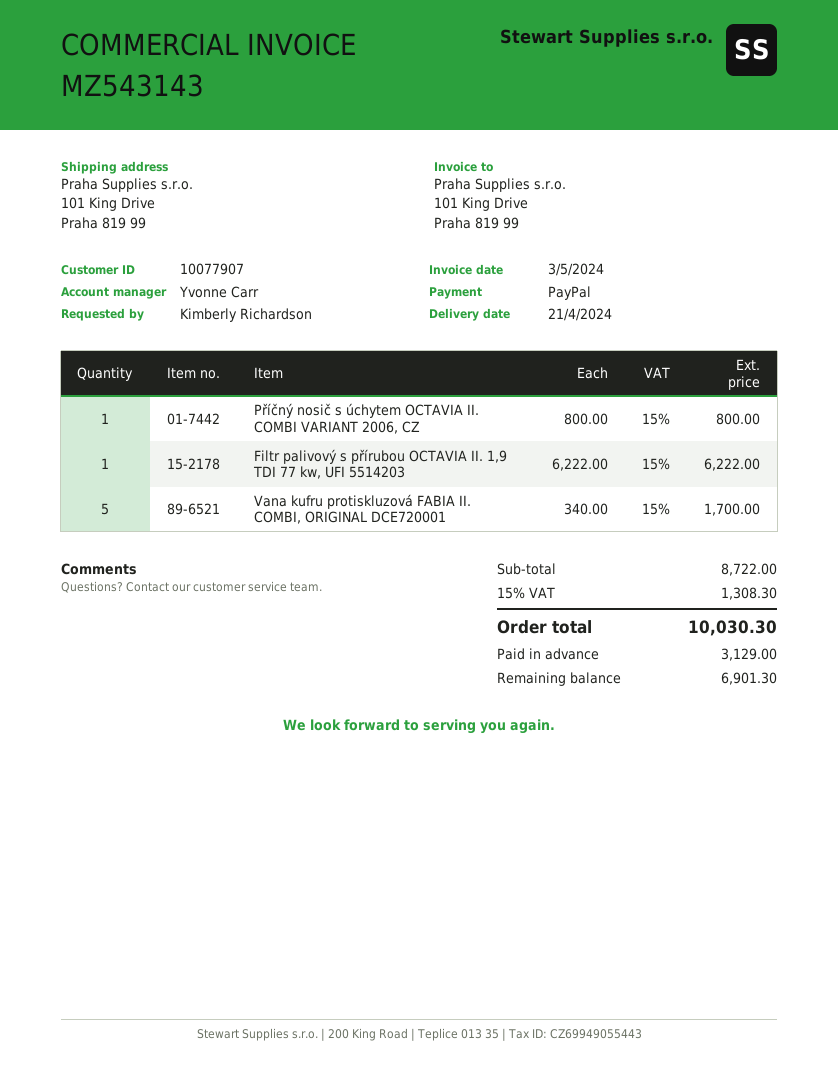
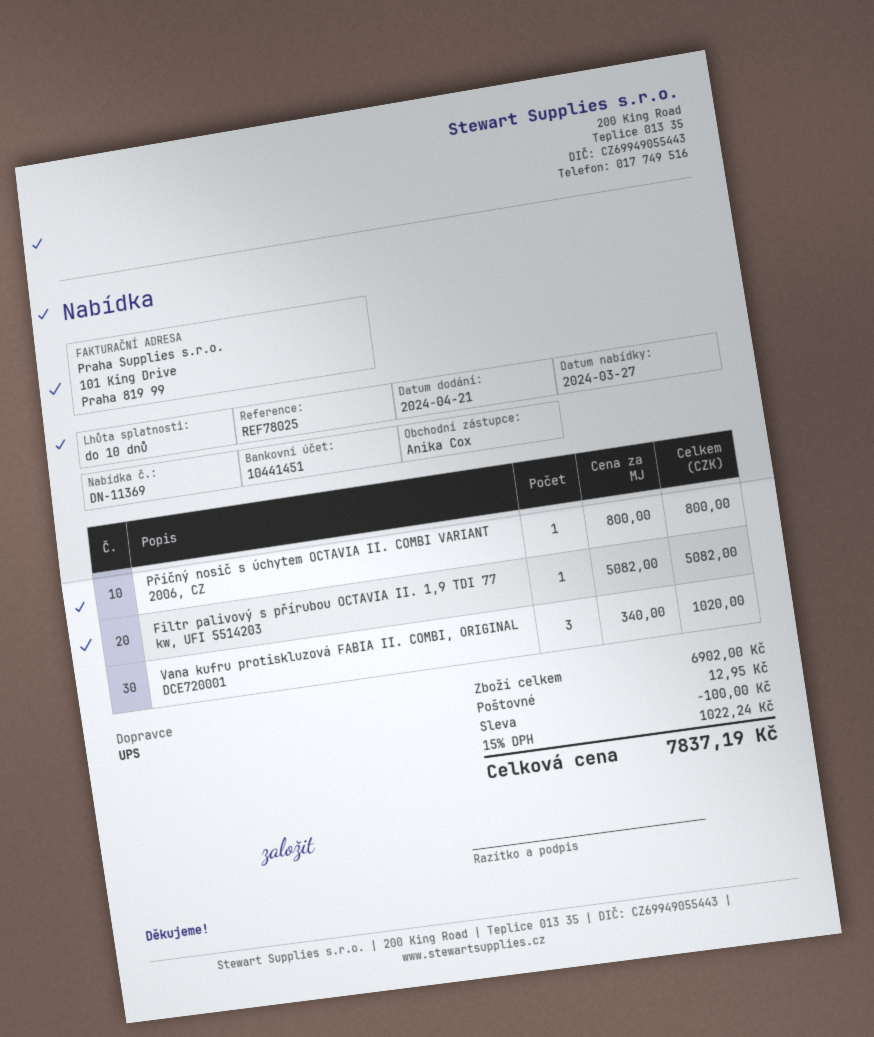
sales rep: Yvonne Carr -> Anika Cox
Filtr palivový s přírubou OCTAVIA II. 1,9 TDI 77 kw, UFI 5514203: 1 x 6222.00 = 6222.00 -> 1 x 5082.00 = 5082.00
Vana kufru protiskluzová FABIA II. COMBI, ORIGINAL DCE720001: 5 x 340.00 = 1700.00 -> 3 x 340.00 = 1020.00
subtotal: 8722.00 -> 6902.00
discount: none -> 100.00
shipping: none -> 12.95
tax: 15% = 1308.30 -> 15% = 1022.24
total: 10030.30 -> 7837.19

